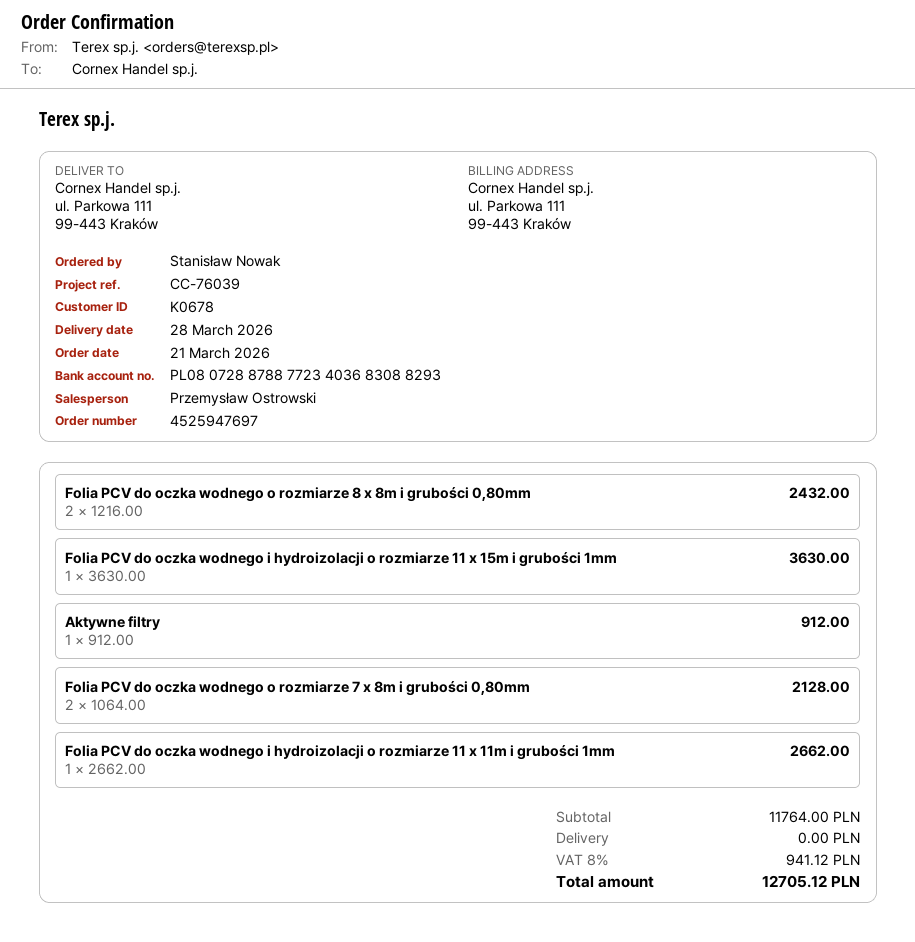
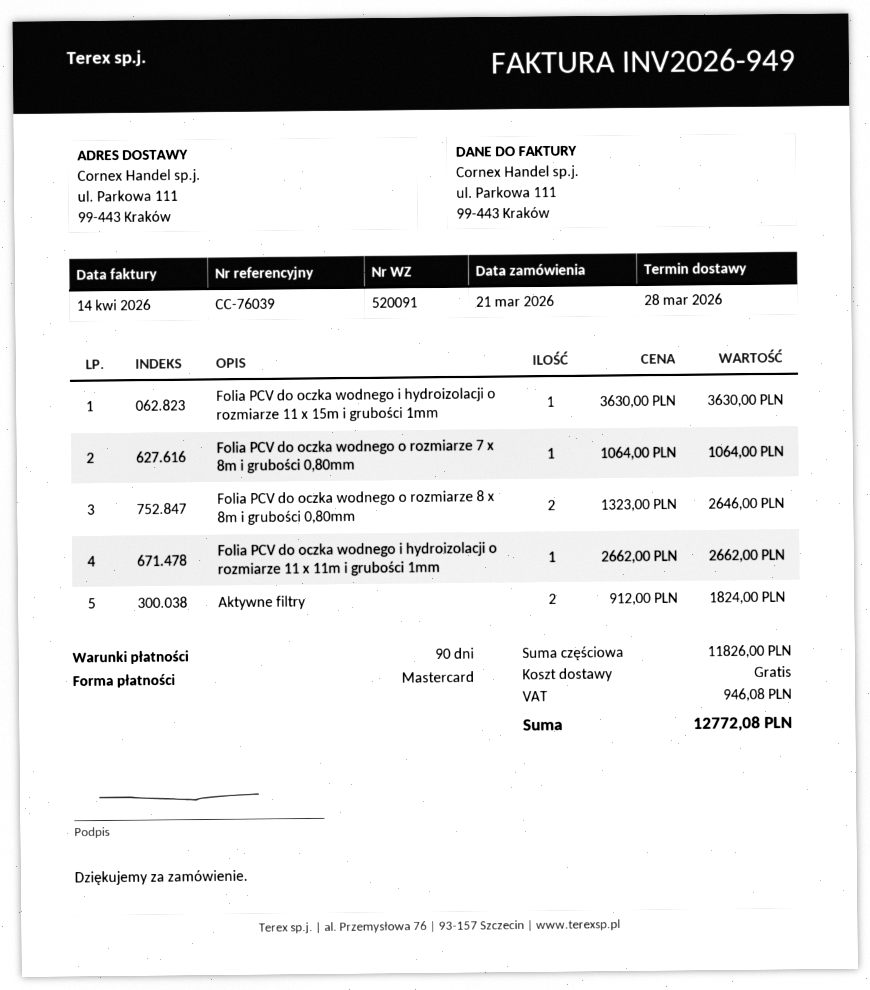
Folia PCV do oczka wodnego o rozmiarze 8 x 8m i grubości 0,80mm: 2 x 1216.00 = 2432.00 -> 2 x 1323.00 = 2646.00
Aktywne filtry: 1 x 912.00 = 912.00 -> 2 x 912.00 = 1824.00
Folia PCV do oczka wodnego o rozmiarze 7 x 8m i grubości 0,80mm: 2 x 1064.00 = 2128.00 -> 1 x 1064.00 = 1064.00
subtotal: 11764.00 -> 11826.00
tax: 941.12 -> 946.08
total: 12705.12 -> 12772.08

